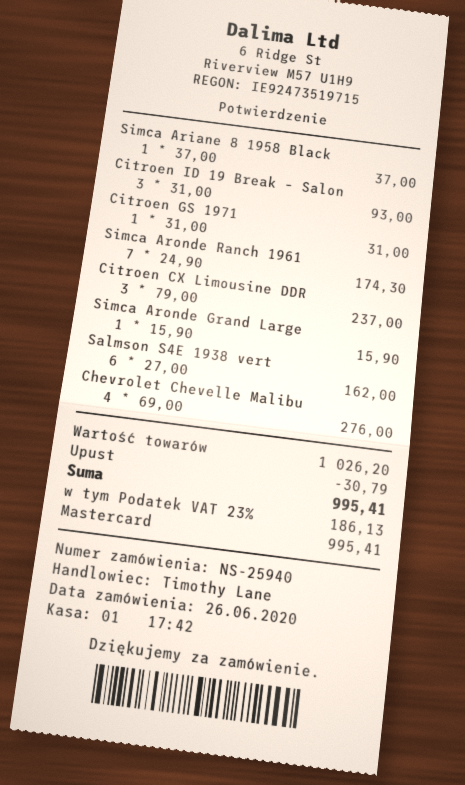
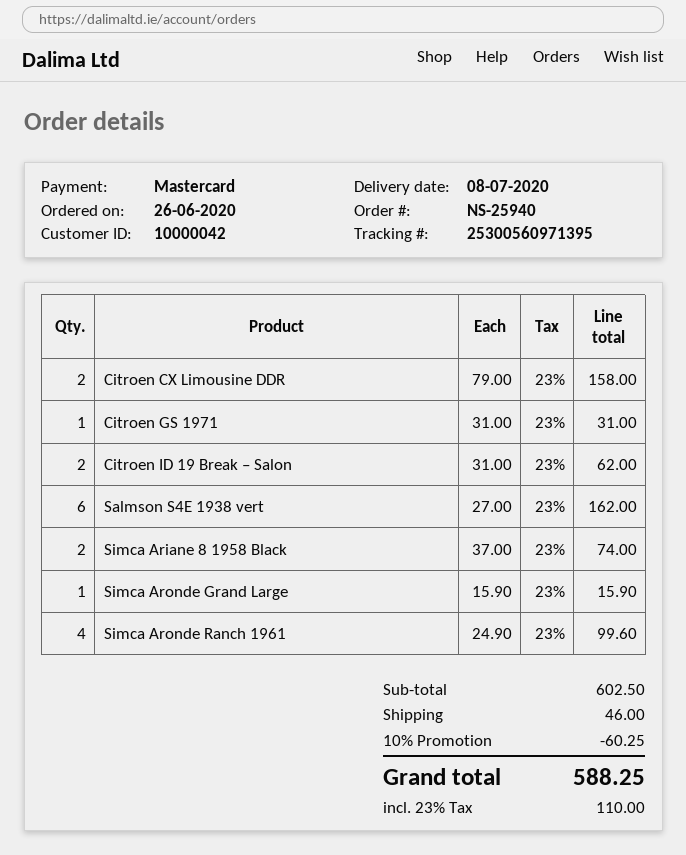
Simca Ariane 8 1958 Black: 1 x 37.00 = 37.00 -> 2 x 37.00 = 74.00
Citroen ID 19 Break – Salon: 3 x 31.00 = 93.00 -> 2 x 31.00 = 62.00
Simca Aronde Ranch 1961: 7 x 24.90 = 174.30 -> 4 x 24.90 = 99.60
Citroen CX Limousine DDR: 3 x 79.00 = 237.00 -> 2 x 79.00 = 158.00
Chevrolet Chevelle Malibu: 4 x 69.00 = 276.00 -> none
subtotal: 1026.20 -> 602.50
discount: 30.79 -> 60.25
shipping: none -> 46.00
tax: 23% = 186.13 -> 23% = 110.00
total: 995.41 -> 588.25

